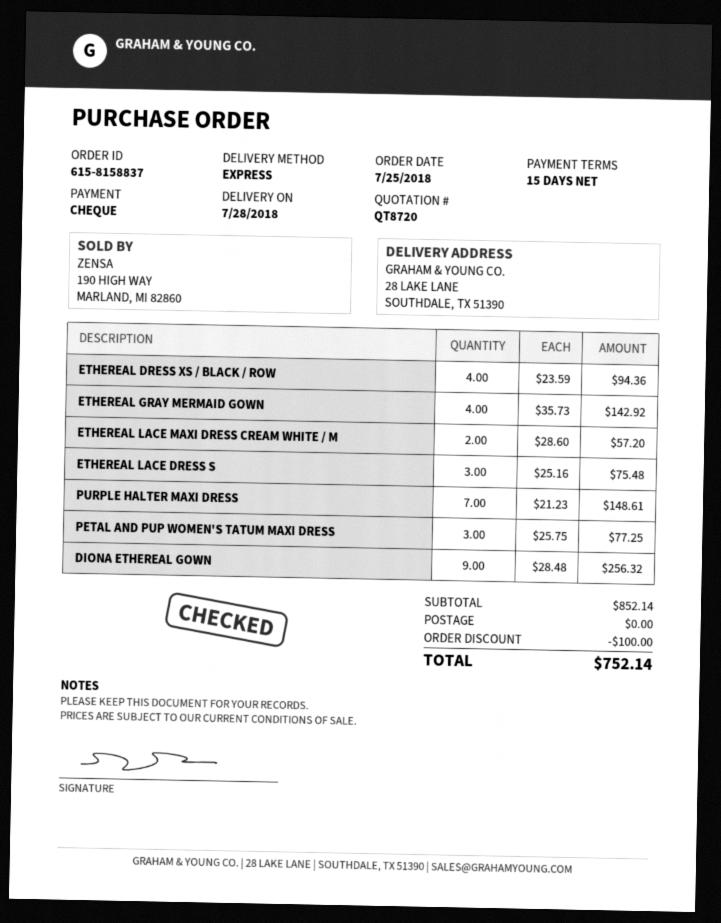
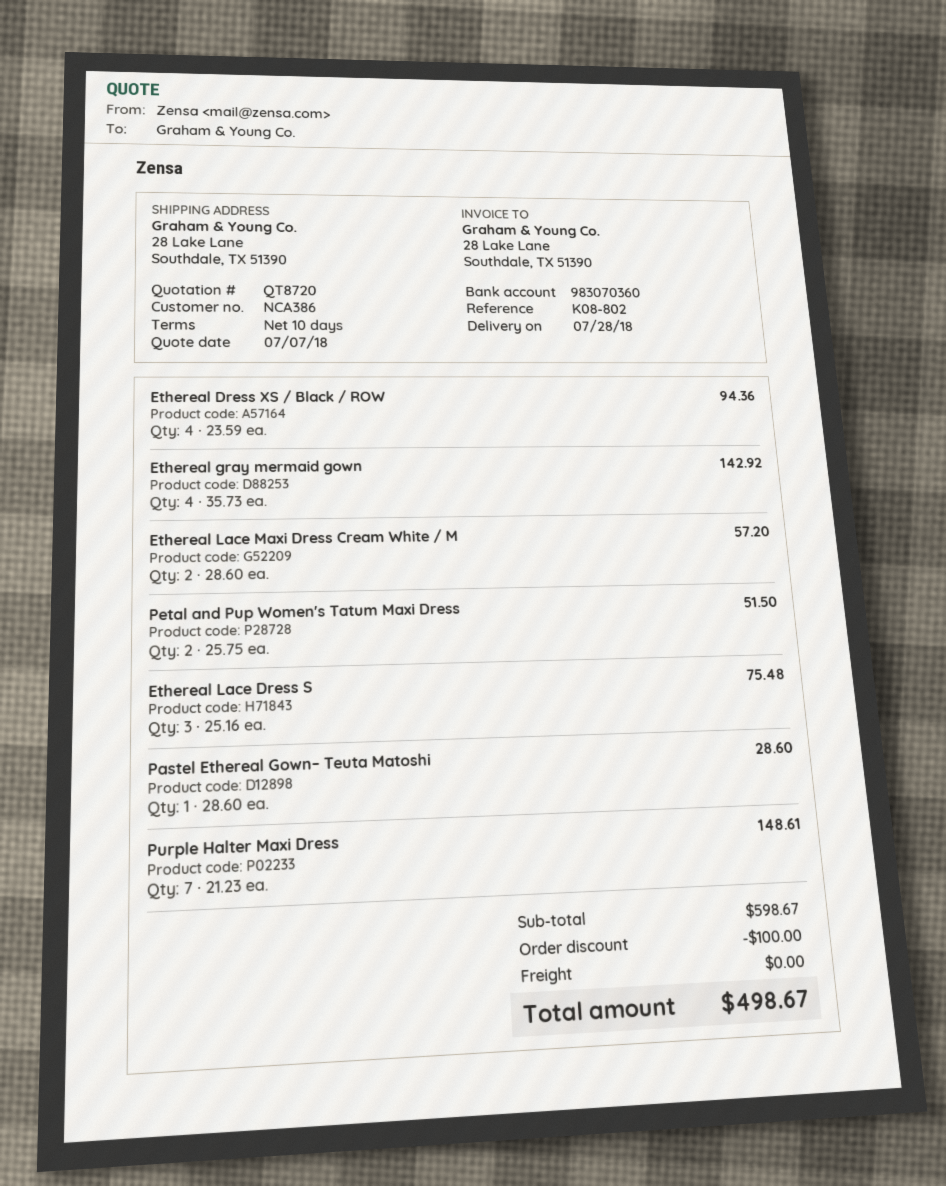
payment terms: 15 days -> 10 days
PETAL AND PUP WOMEN'S TATUM MAXI DRESS: 3 x 25.75 = 77.25 -> 2 x 25.75 = 51.50
DIONA ETHEREAL GOWN: 9 x 28.48 = 256.32 -> none
Pastel Ethereal Gown– Teuta Matoshi: none -> 1 x 28.60 = 28.60
subtotal: 852.14 -> 598.67
total: 752.14 -> 498.67

